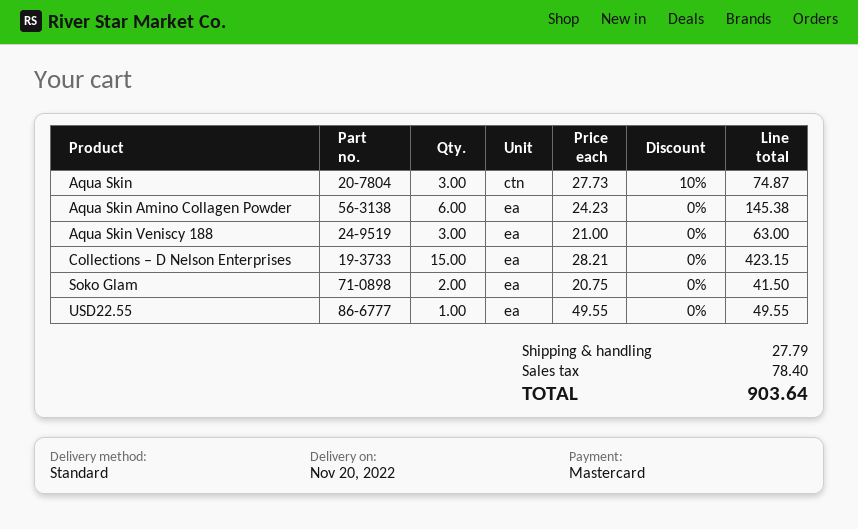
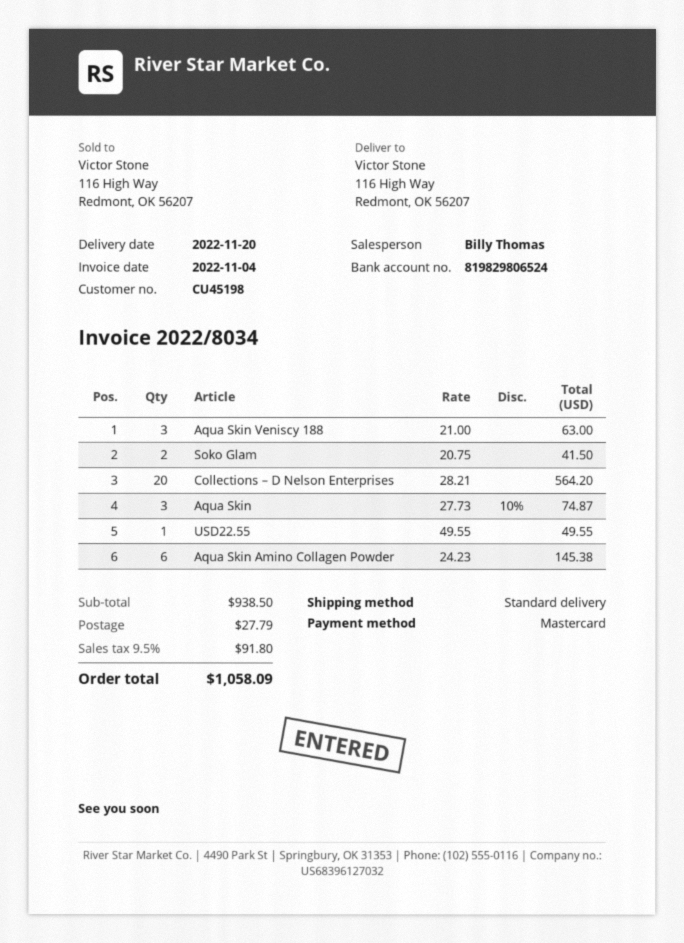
Collections – D Nelson Enterprises: 15 x 28.21 = 423.15 -> 20 x 28.21 = 564.20
tax: 78.40 -> 91.80
total: 903.64 -> 1058.09

